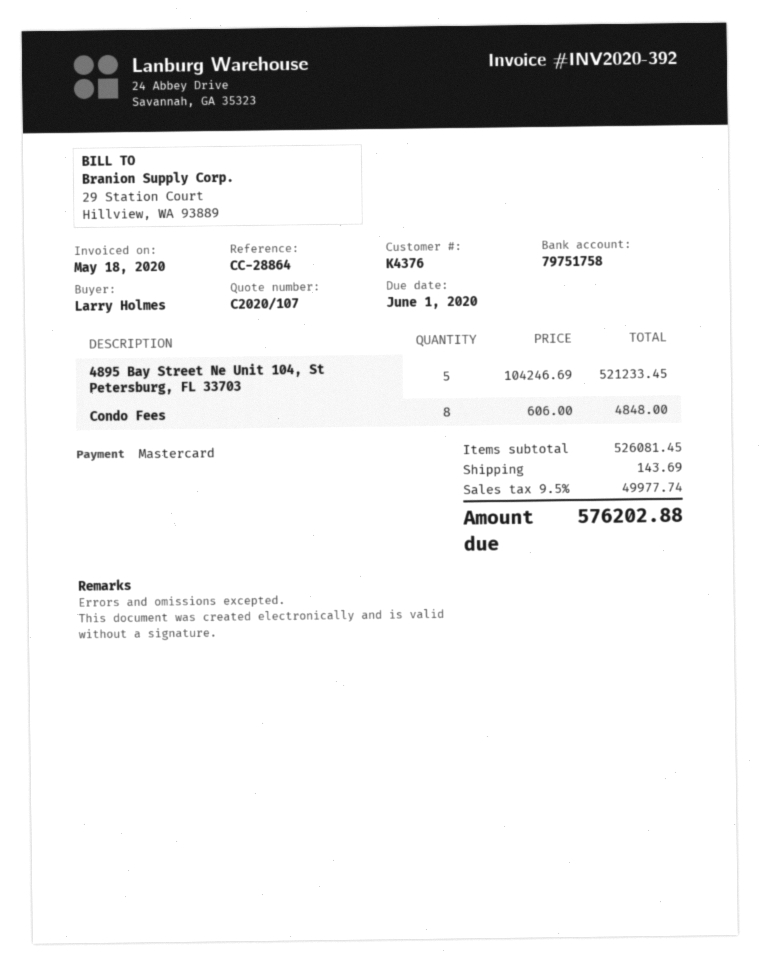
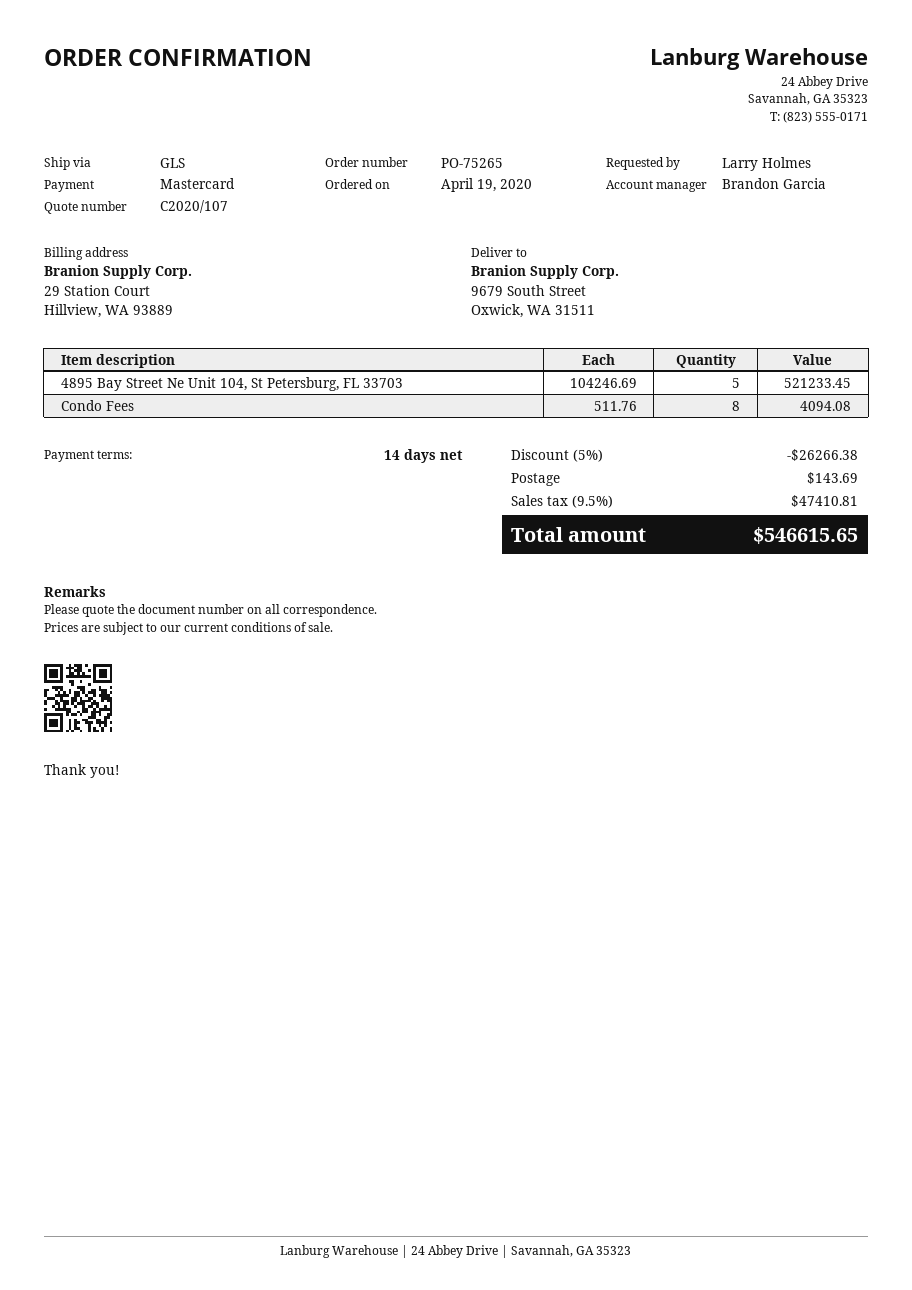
Condo Fees: 8 x 606.00 = 4848.00 -> 8 x 511.76 = 4094.08
discount: none -> 5% = 26266.38
tax: 9.5% = 49977.74 -> 9.5% = 47410.81
total: 576202.88 -> 546615.65

